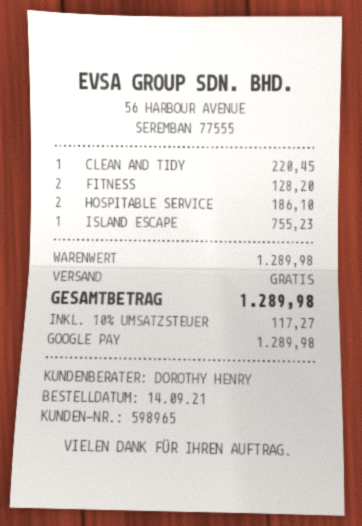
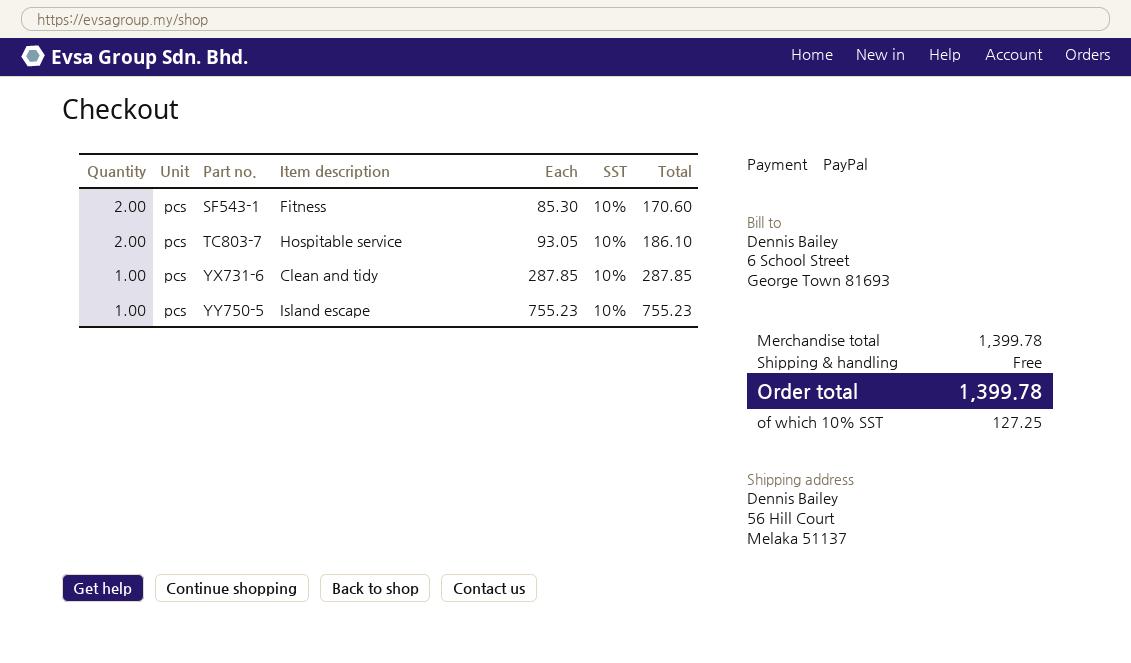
payment method: Google Pay -> PayPal
CLEAN AND TIDY: 1 for 220.45 -> 1 for 287.85
FITNESS: 2 for 128.20 -> 2 for 170.60
subtotal: 1289.98 -> 1399.78
tax: 10% = 117.27 -> 10% = 127.25
total: 1289.98 -> 1399.78

